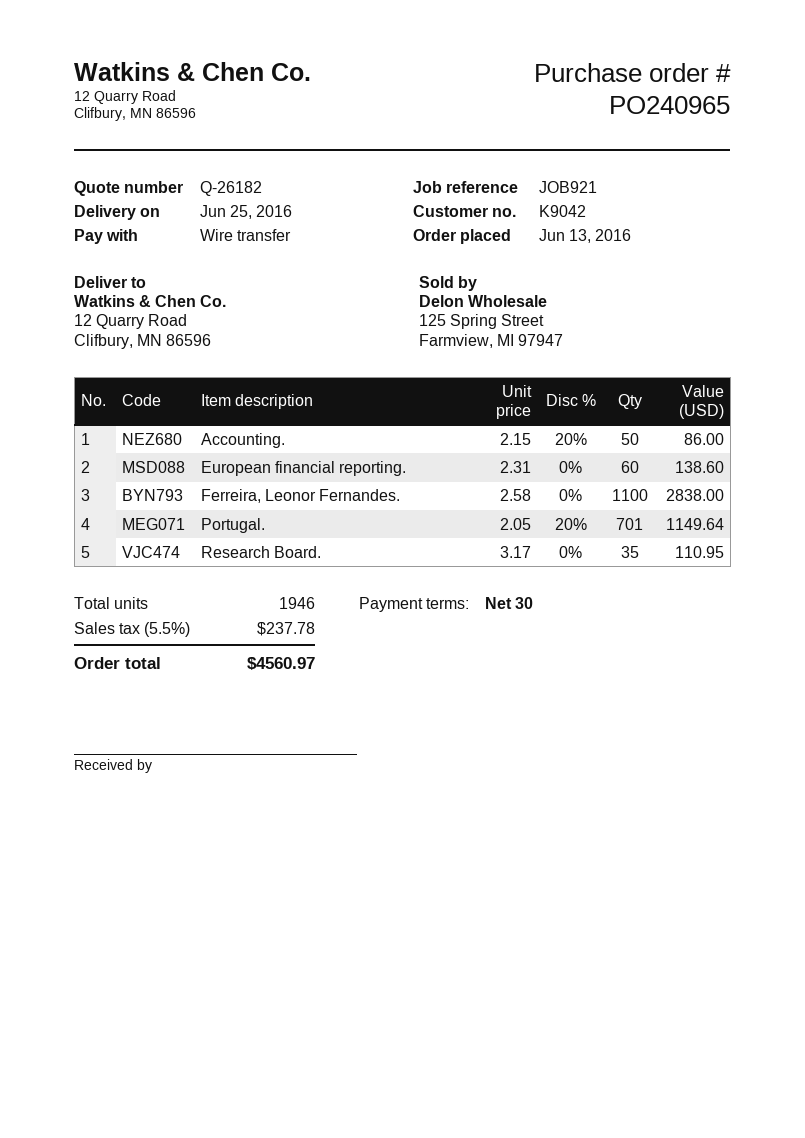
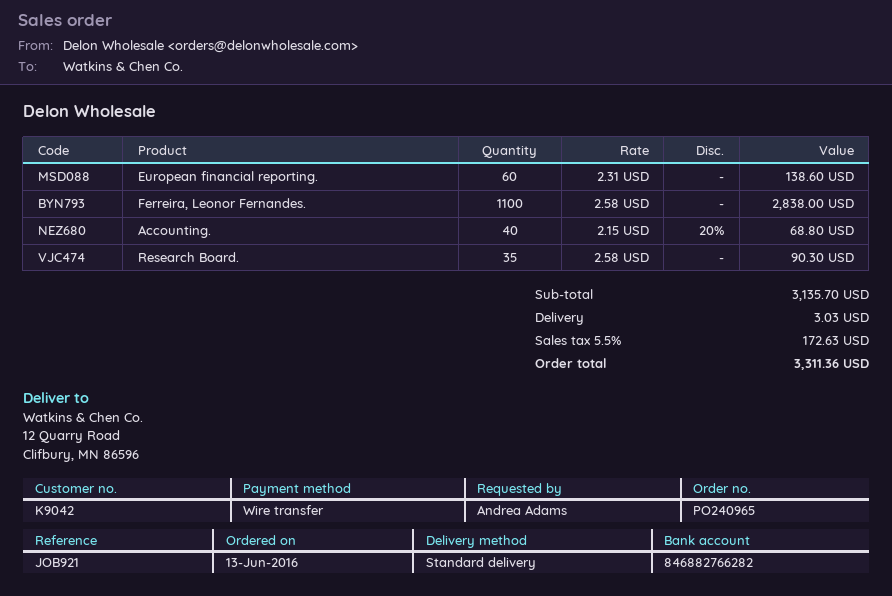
Accounting.: 50 x 2.15 - 20% = 86.00 -> 40 x 2.15 - 20% = 68.80
Portugal.: 701 x 2.05 - 20% = 1149.64 -> none
Research Board.: 35 x 3.17 = 110.95 -> 35 x 2.58 = 90.30
shipping: none -> 3.03
tax: 5.5% = 237.78 -> 5.5% = 172.63
total: 4560.97 -> 3311.36

